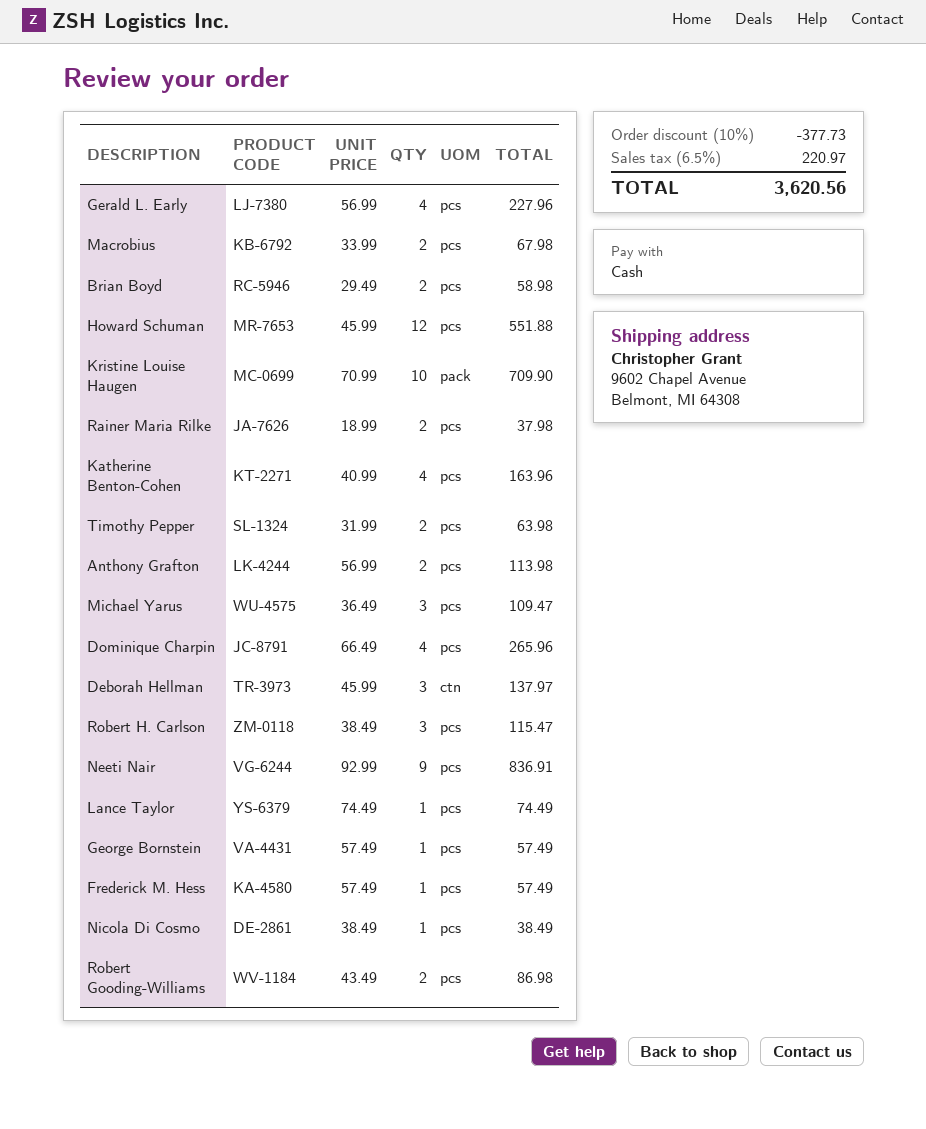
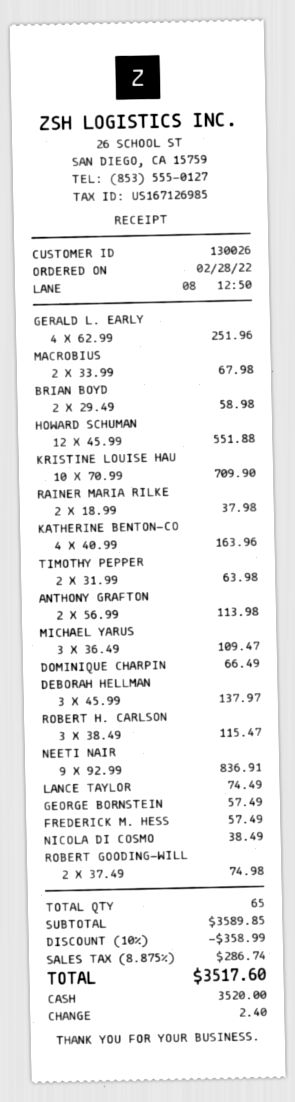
Gerald L. Early: 4 x 56.99 = 227.96 -> 4 x 62.99 = 251.96
Dominique Charpin: 4 x 66.49 = 265.96 -> 1 x 66.49 = 66.49
Robert Gooding-Williams: 2 x 43.49 = 86.98 -> 2 x 37.49 = 74.98
discount: 10% = 377.73 -> 10% = 358.99
tax: 6.5% = 220.97 -> 8.875% = 286.74
total: 3620.56 -> 3517.60

